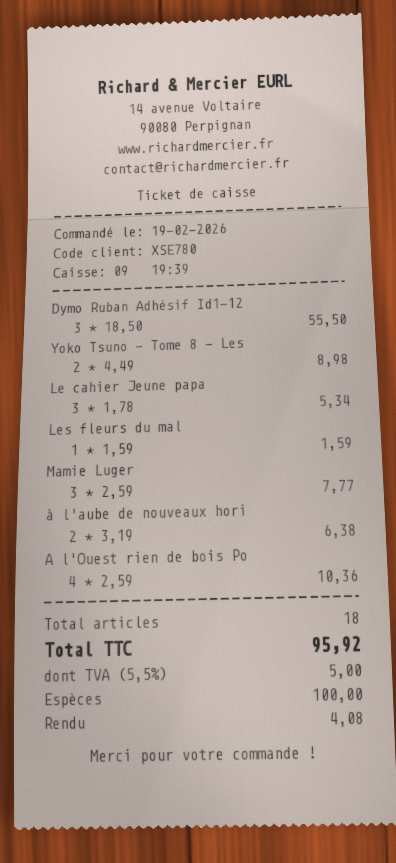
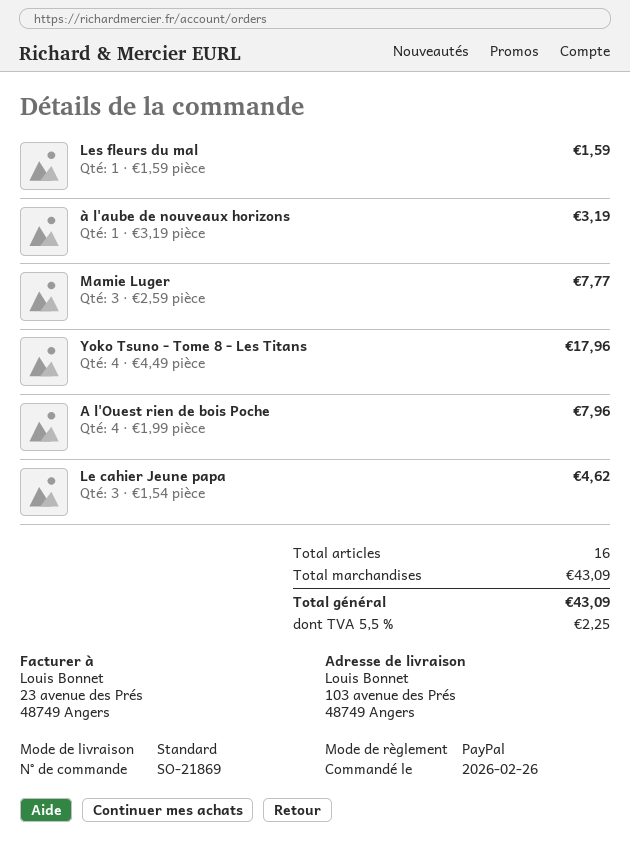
order date: 2026-02-19 -> 2026-02-26
payment method: cash -> PayPal
Dymo Ruban Adhésif Id1-12: 3 x 18.50 = 55.50 -> none
Yoko Tsuno - Tome 8 - Les: 2 x 4.49 = 8.98 -> 4 x 4.49 = 17.96
Le cahier Jeune papa: 3 x 1.78 = 5.34 -> 3 x 1.54 = 4.62
à l'aube de nouveaux hori: 2 x 3.19 = 6.38 -> 1 x 3.19 = 3.19
A l'Ouest rien de bois Po: 4 x 2.59 = 10.36 -> 4 x 1.99 = 7.96
total quantity: 18 -> 16
tax: 5.5% = 5.00 -> 5.5% = 2.25
total: 95.92 -> 43.09

